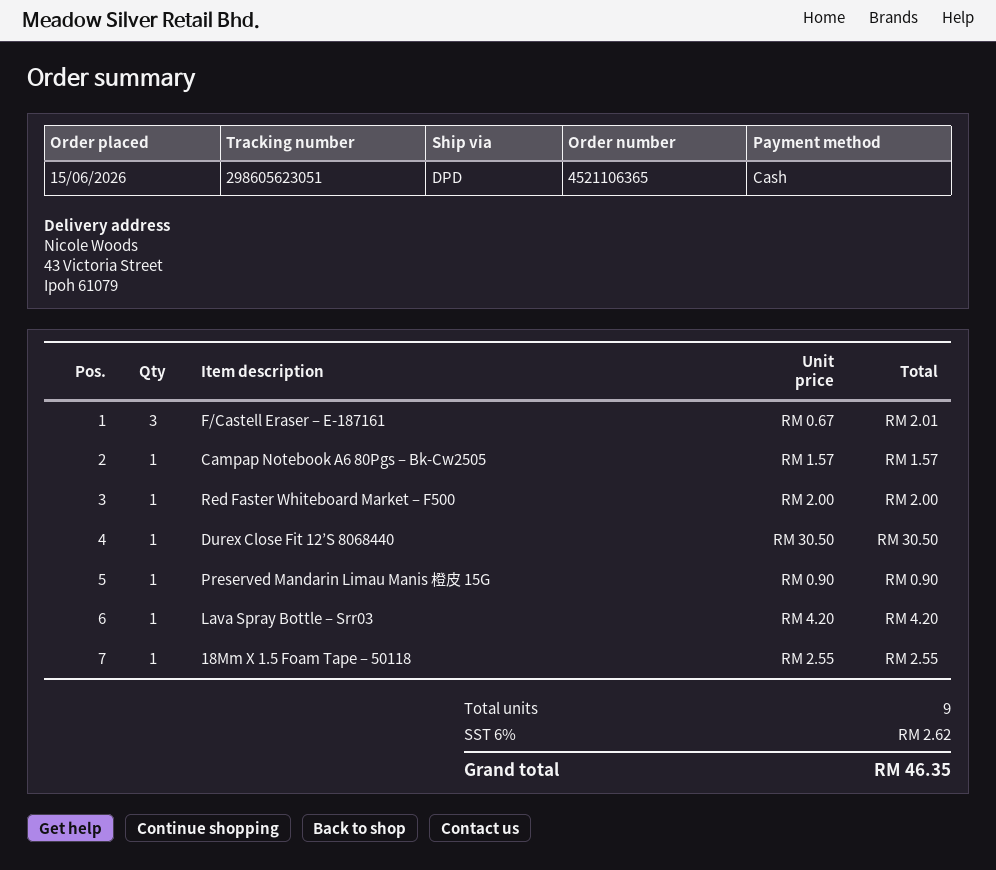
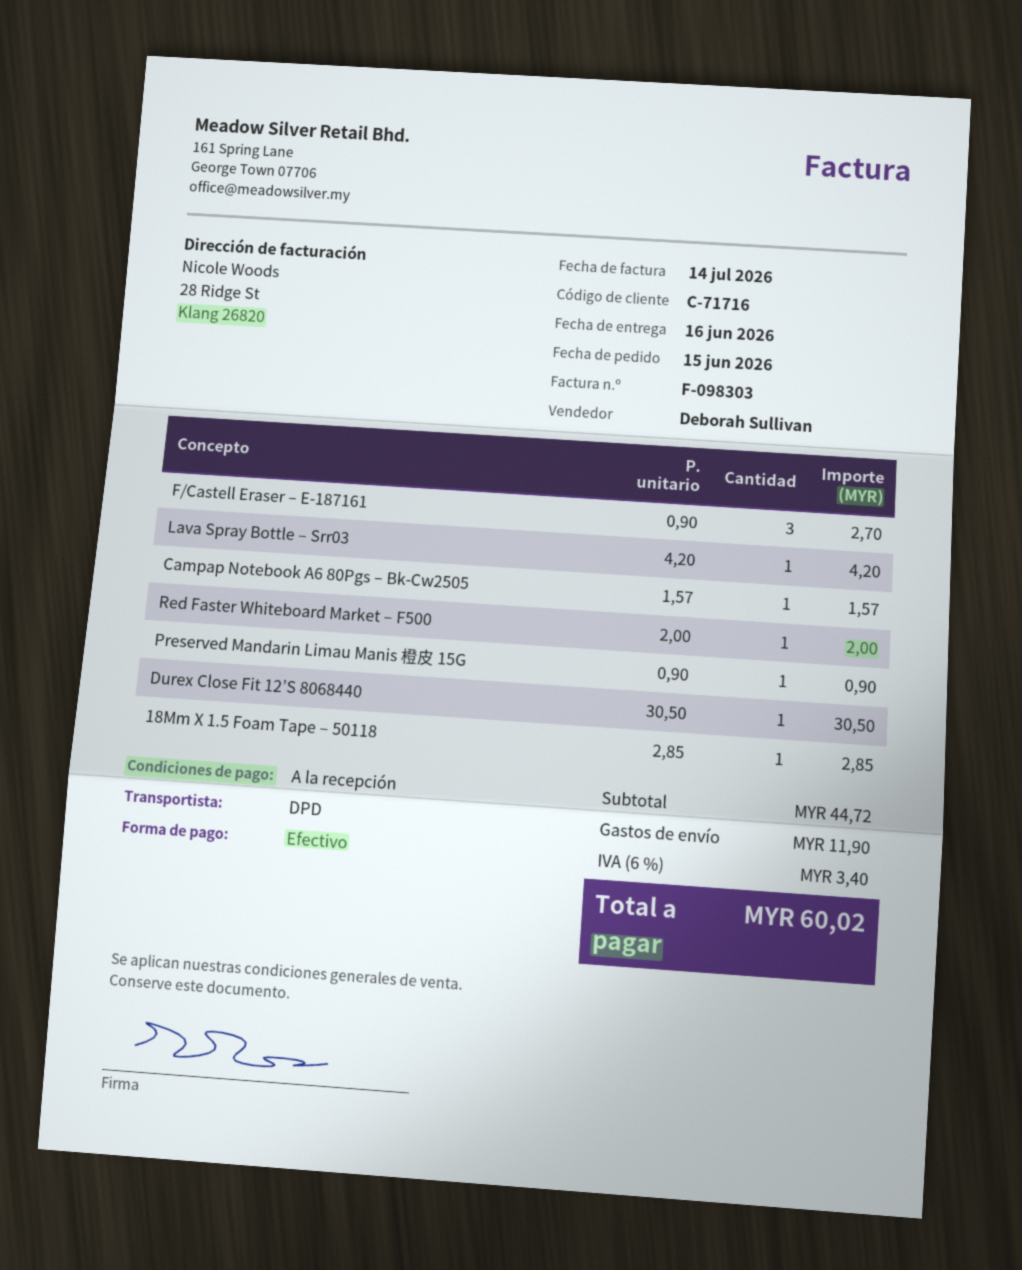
F/Castell Eraser – E-187161: 3 x 0.67 = 2.01 -> 3 x 0.90 = 2.70
18Mm X 1.5 Foam Tape – 50118: 1 x 2.55 = 2.55 -> 1 x 2.85 = 2.85
shipping: none -> 11.90
tax: 6% = 2.62 -> 6% = 3.40
total: 46.35 -> 60.02

